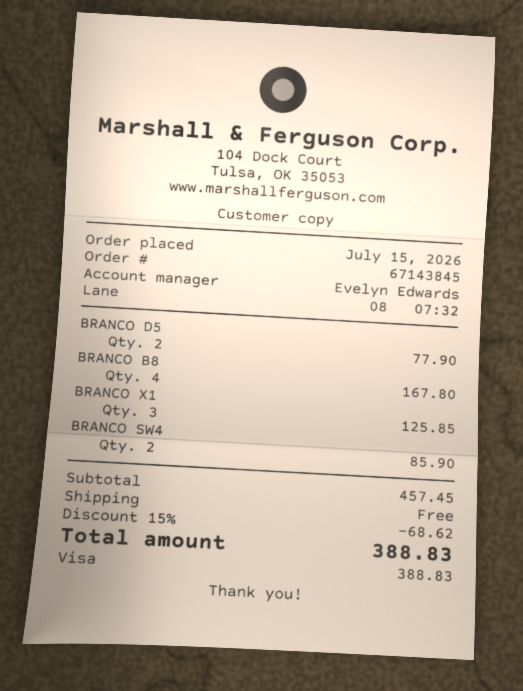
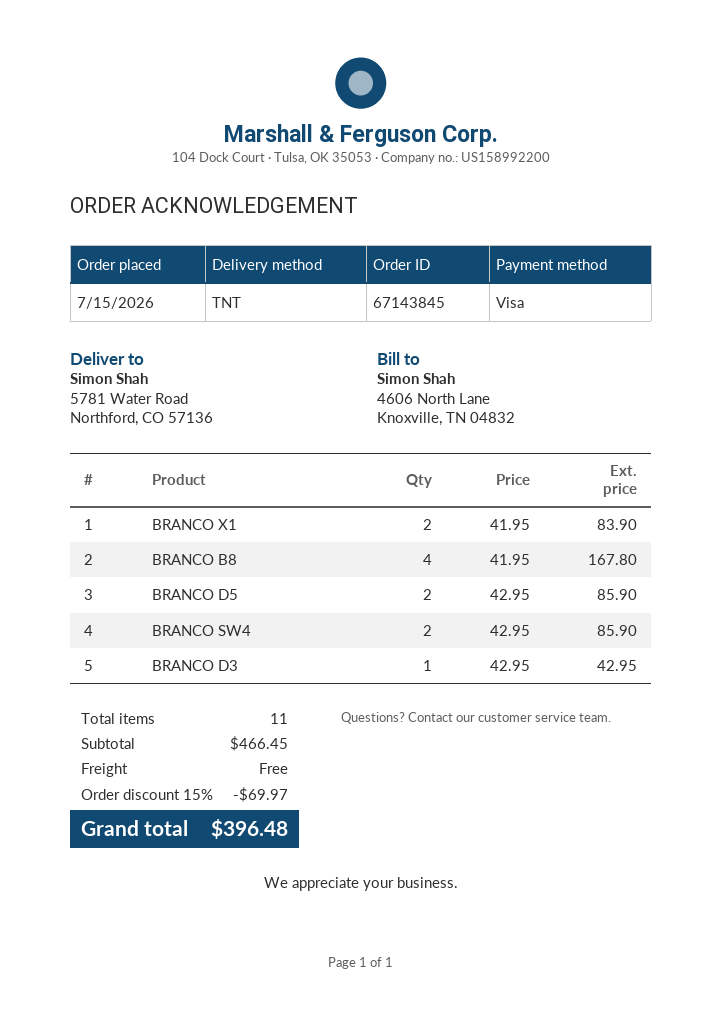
BRANCO D5: 2 for 77.90 -> 2 for 85.90
BRANCO X1: 3 for 125.85 -> 2 for 83.90
BRANCO D3: none -> 1 for 42.95
subtotal: 457.45 -> 466.45
discount: 15% = 68.62 -> 15% = 69.97
total: 388.83 -> 396.48

